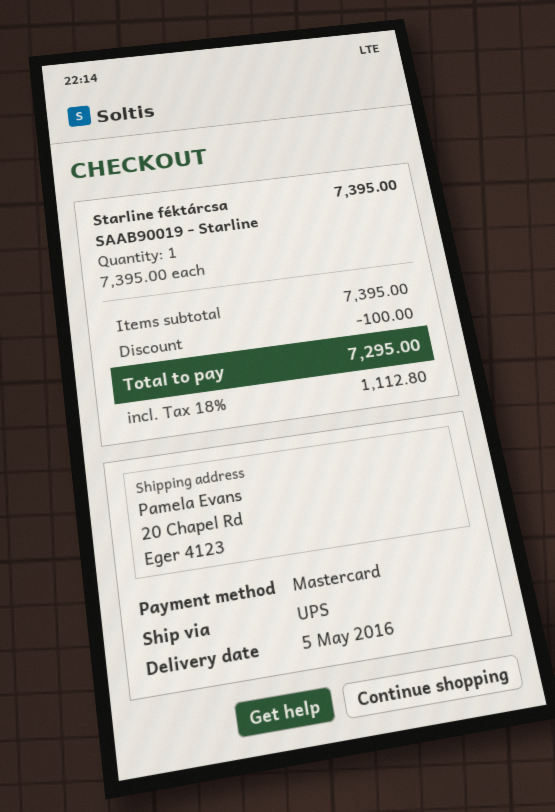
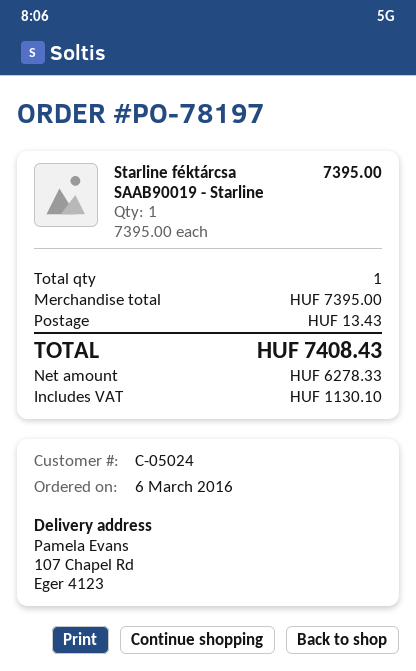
ship to: 20 Chapel Rd, Eger 4123 -> 107 Chapel Rd, Eger 4123
discount: 100.00 -> none
shipping: none -> 13.43
tax: 1112.80 -> 1130.10
total: 7295.00 -> 7408.43

